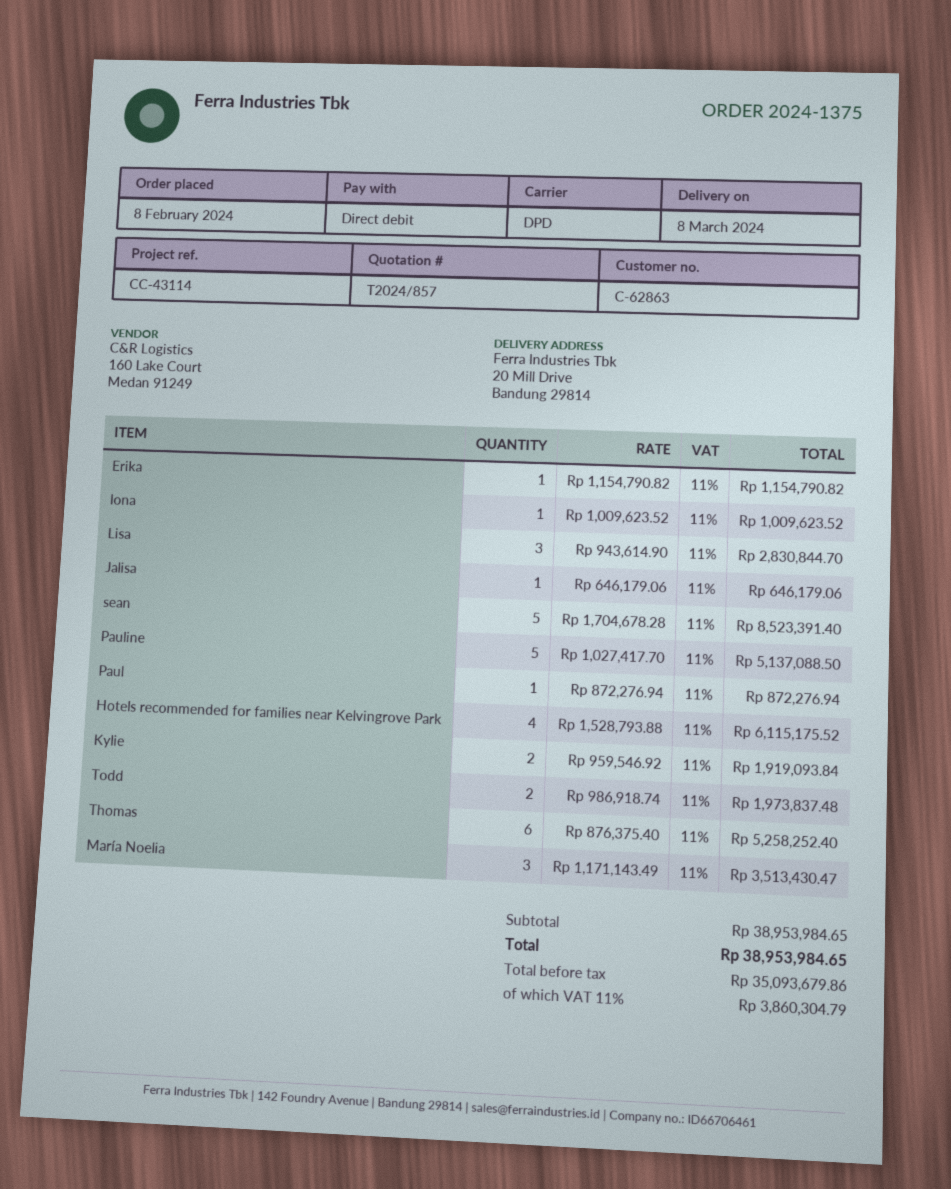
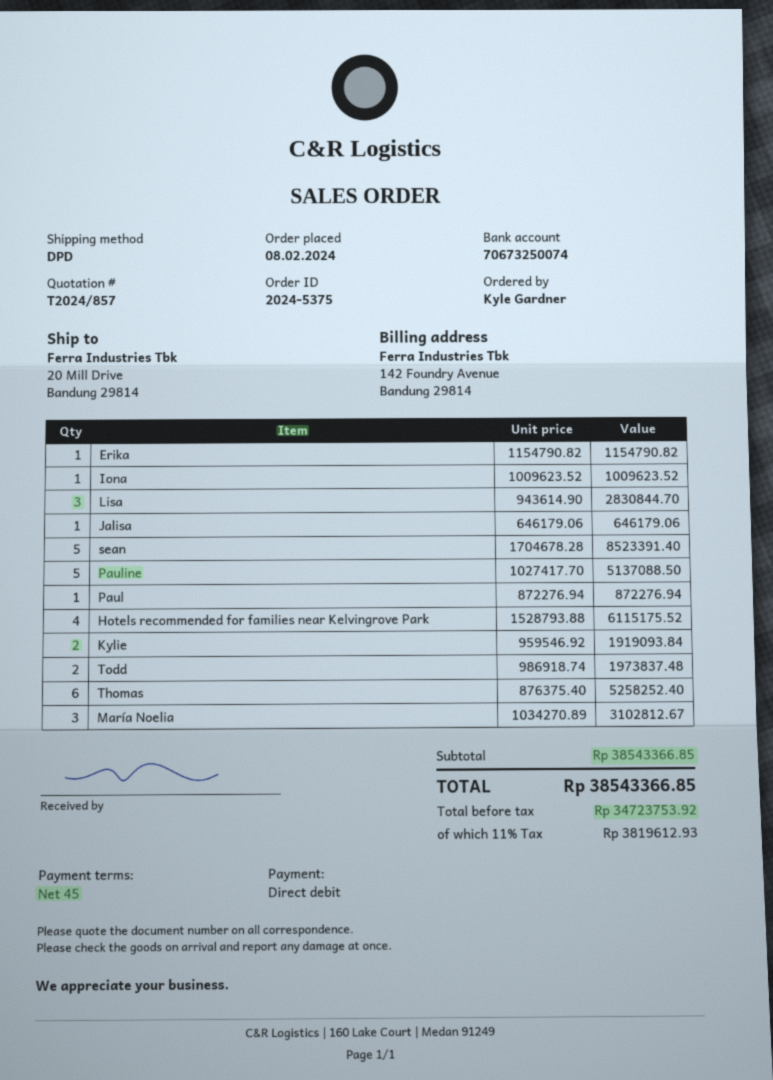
order number: 2024-1375 -> 2024-5375
María Noelia: 3 x 1171143.49 = 3513430.47 -> 3 x 1034270.89 = 3102812.67
subtotal: 38953984.65 -> 38543366.85
net: 35093679.86 -> 34723753.92
tax: 11% = 3860304.79 -> 11% = 3819612.93
total: 38953984.65 -> 38543366.85

